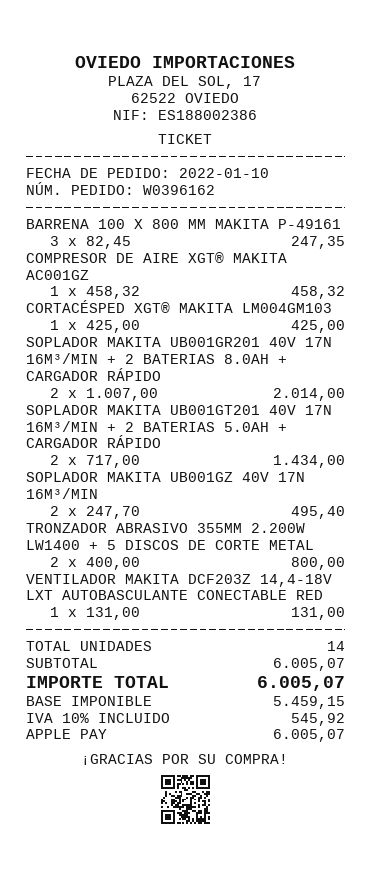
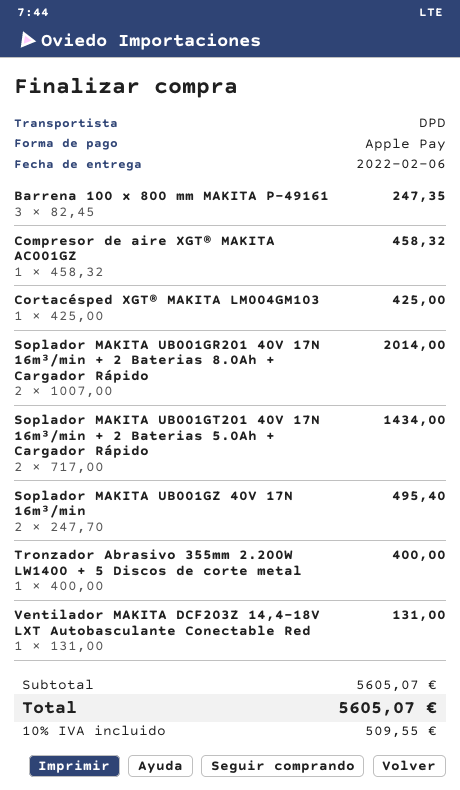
TRONZADOR ABRASIVO 355MM 2.200W LW1400 + 5 DISCOS DE CORTE METAL: 2 x 400.00 = 800.00 -> 1 x 400.00 = 400.00
subtotal: 6005.07 -> 5605.07
tax: 10% = 545.92 -> 10% = 509.55
total: 6005.07 -> 5605.07

